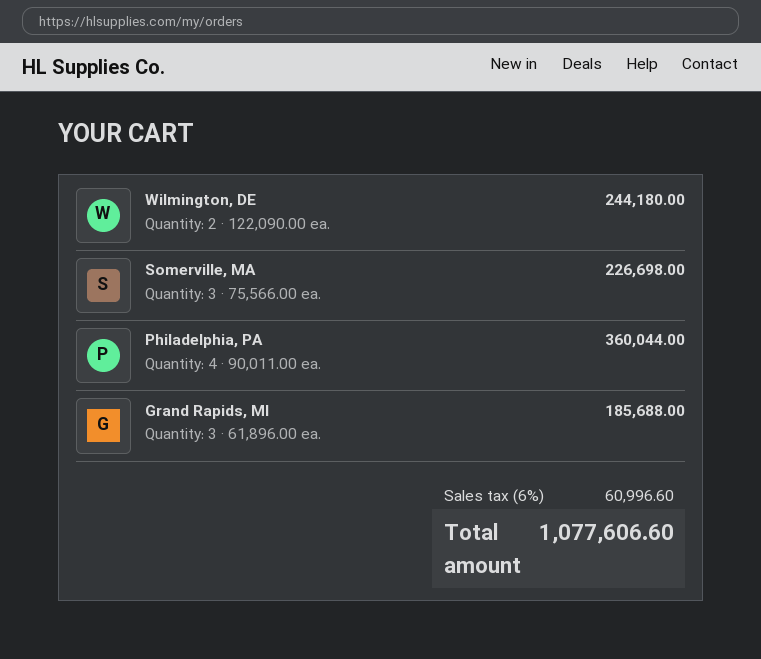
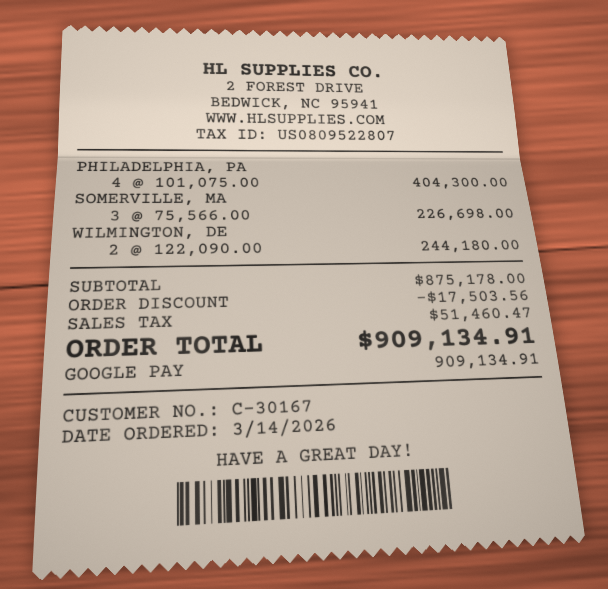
Philadelphia, PA: 4 x 90011.00 = 360044.00 -> 4 x 101075.00 = 404300.00
Grand Rapids, MI: 3 x 61896.00 = 185688.00 -> none
discount: none -> 17503.56
tax: 60996.60 -> 51460.47
total: 1077606.60 -> 909134.91

